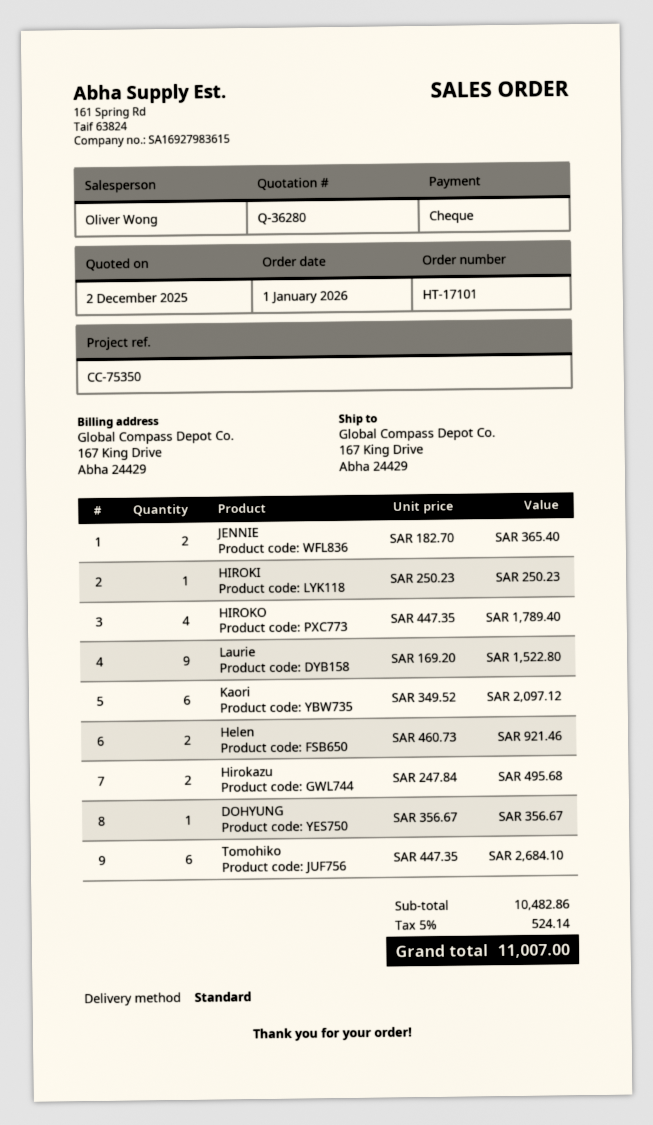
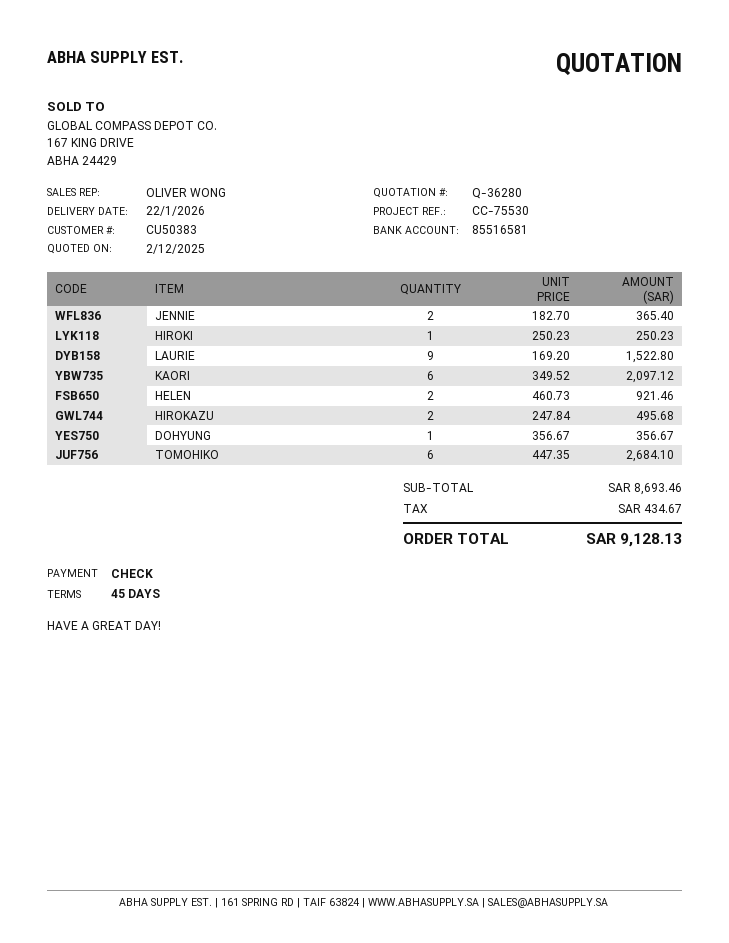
reference: CC-75350 -> CC-75530
HIROKO: 4 x 447.35 = 1789.40 -> none
subtotal: 10482.86 -> 8693.46
tax: 524.14 -> 434.67
total: 11007.00 -> 9128.13

